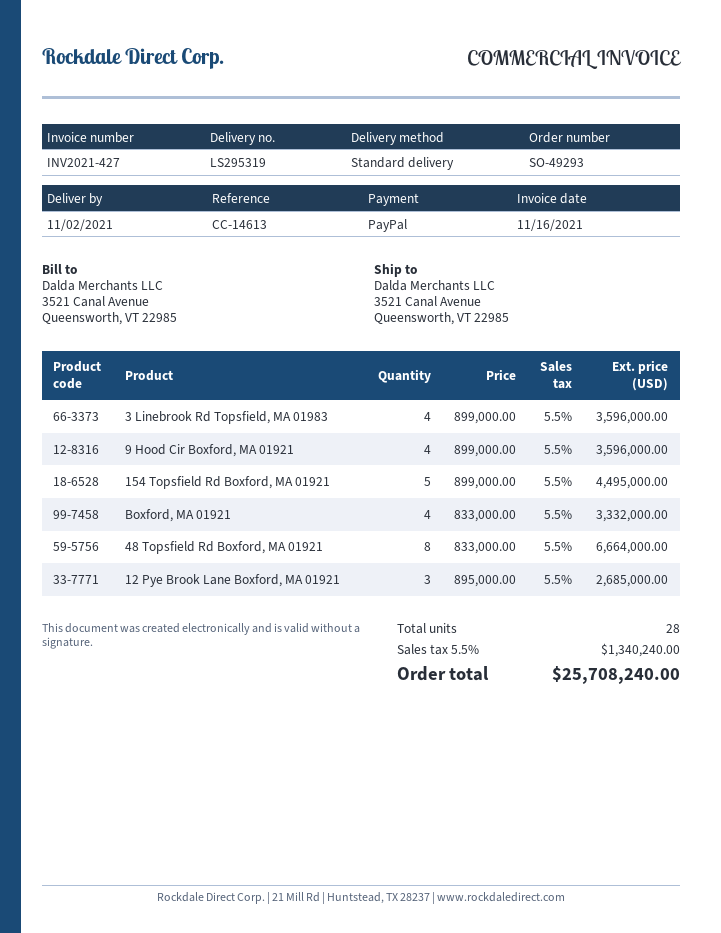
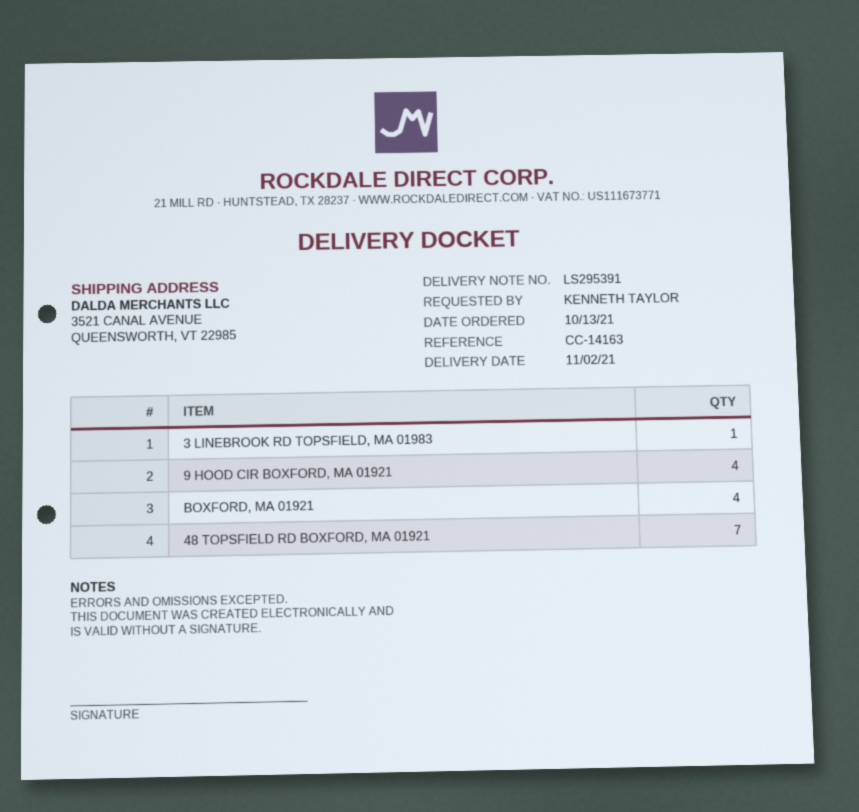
delivery note number: LS295319 -> LS295391
reference: CC-14613 -> CC-14163
3 Linebrook Rd Topsfield, MA 01983: 4 -> 1
154 Topsfield Rd Boxford, MA 01921: 5 -> none
48 Topsfield Rd Boxford, MA 01921: 8 -> 7
12 Pye Brook Lane Boxford, MA 01921: 3 -> none

